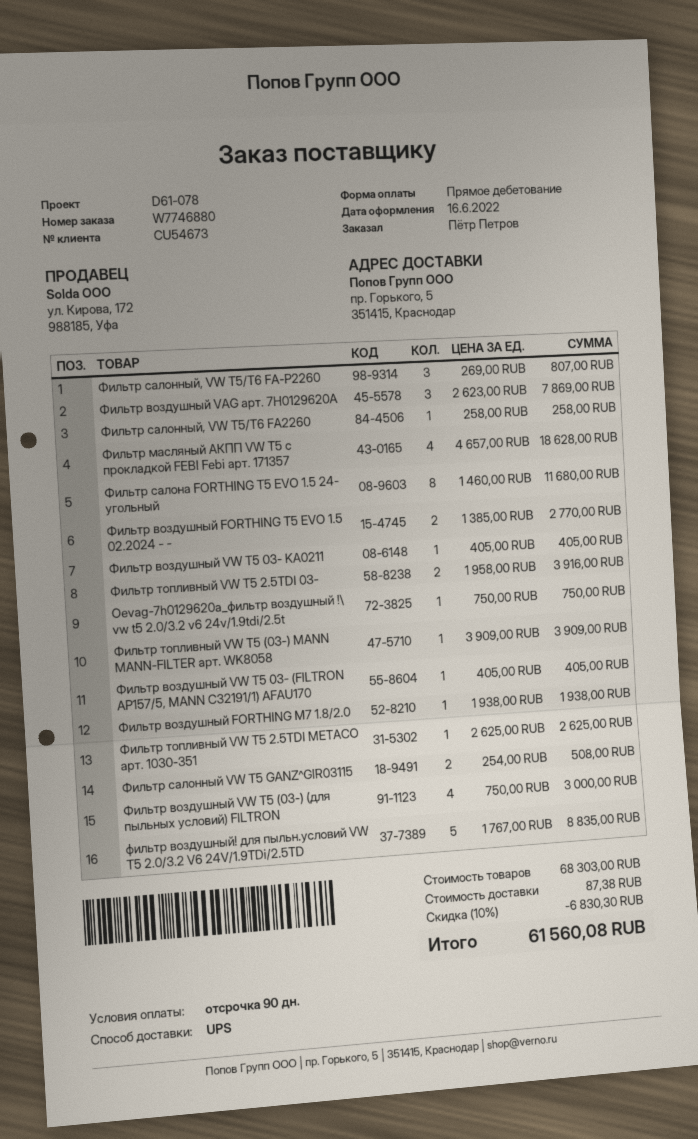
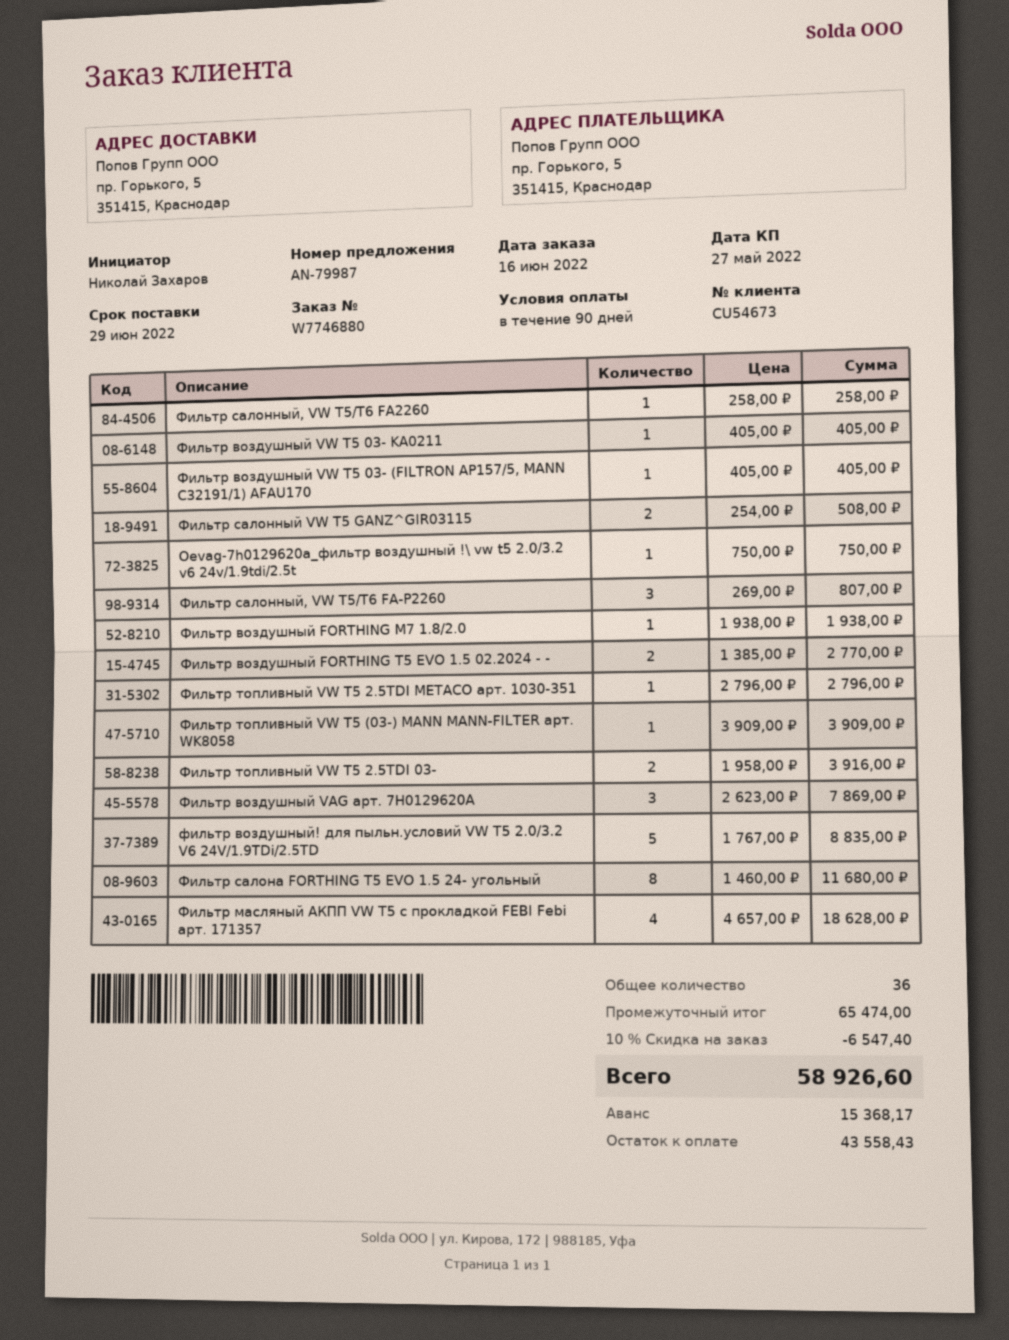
ordered by: Пётр Петров -> Николай Захаров
Фильтр топливный VW T5 2.5TDI METACO арт. 1030-351: 1 x 2625.00 = 2625.00 -> 1 x 2796.00 = 2796.00
Фильтр воздушный VW T5 (03-) (для пыльных условий) FILTRON: 4 x 750.00 = 3000.00 -> none
subtotal: 68303.00 -> 65474.00
discount: 10% = 6830.30 -> 10% = 6547.40
shipping: 87.38 -> none
total: 61560.08 -> 58926.60

